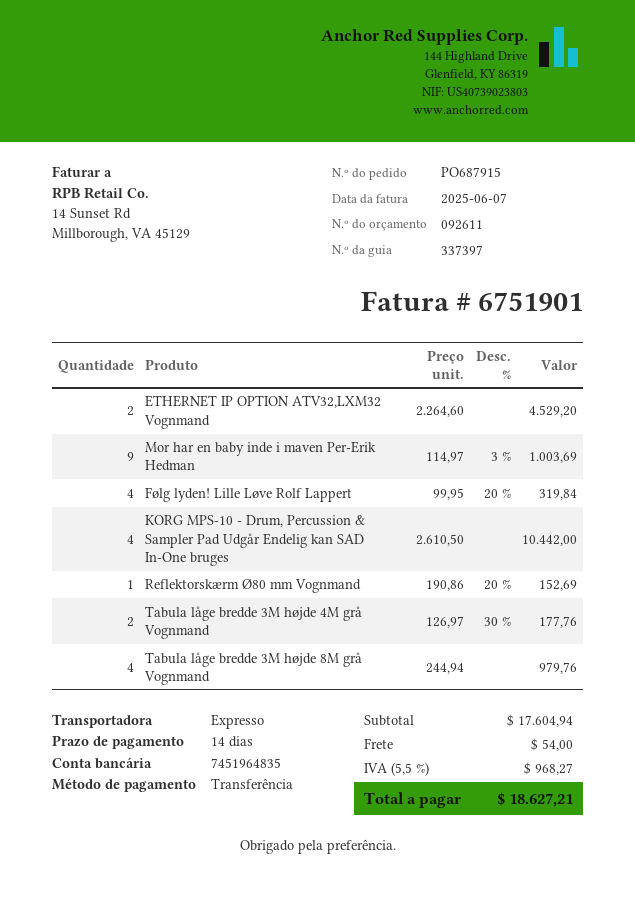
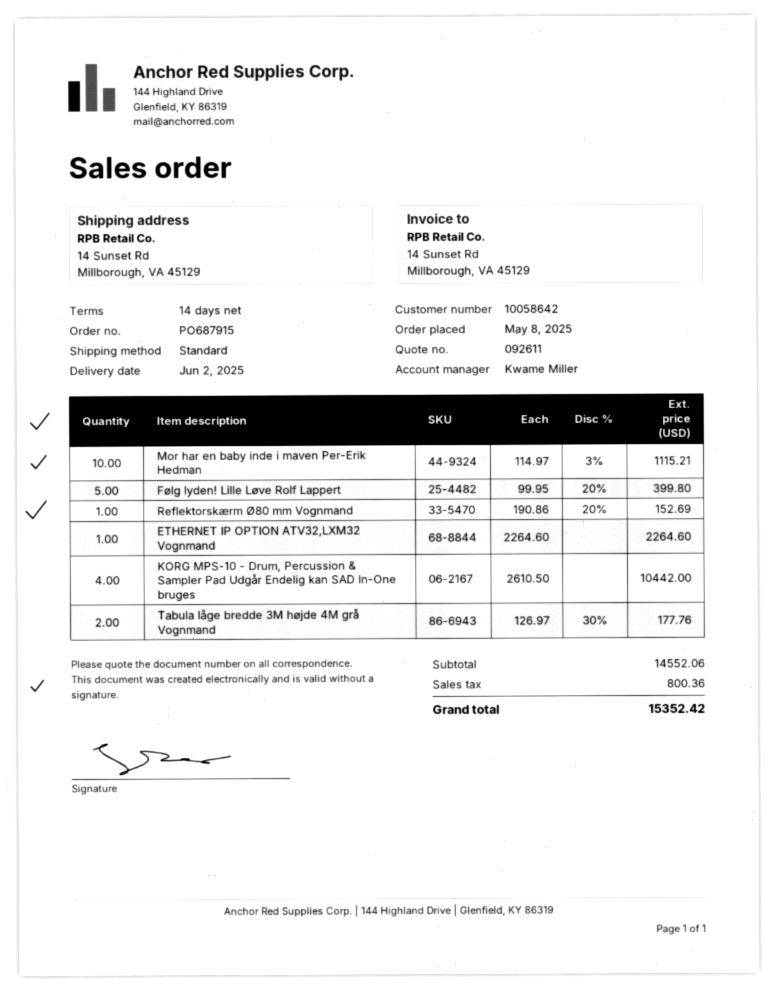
shipping method: express -> standard
ETHERNET IP OPTION ATV32,LXM32 Vognmand: 2 x 2264.60 = 4529.20 -> 1 x 2264.60 = 2264.60
Mor har en baby inde i maven Per-Erik Hedman: 9 x 114.97 - 3% = 1003.69 -> 10 x 114.97 - 3% = 1115.21
Følg lyden! Lille Løve Rolf Lappert: 4 x 99.95 - 20% = 319.84 -> 5 x 99.95 - 20% = 399.80
Tabula låge bredde 3M højde 8M grå Vognmand: 4 x 244.94 = 979.76 -> none
subtotal: 17604.94 -> 14552.06
shipping: 54.00 -> none
tax: 968.27 -> 800.36
total: 18627.21 -> 15352.42

